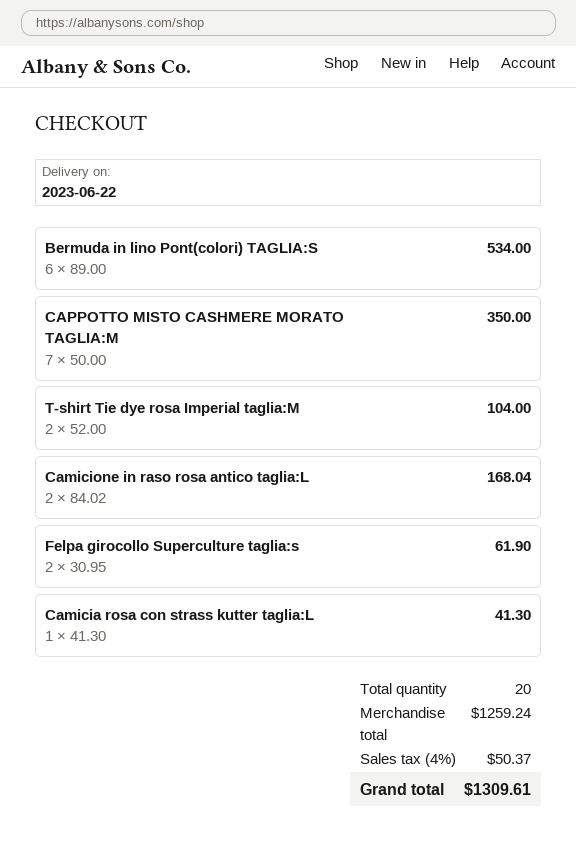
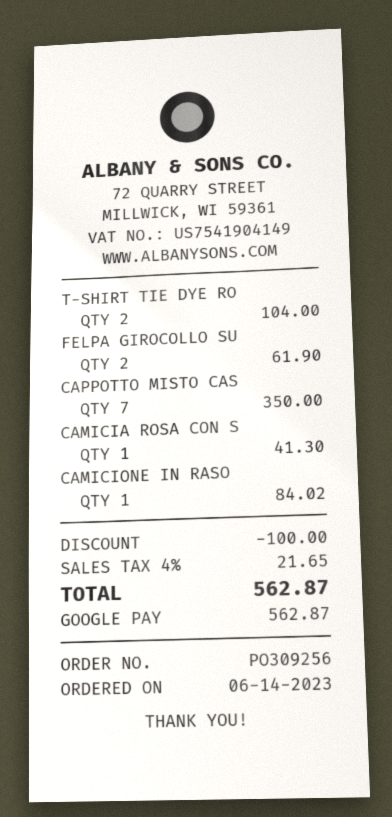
Bermuda in lino Pont(colori) TAGLIA:S: 6 for 534.00 -> none
Camicione in raso rosa antico taglia:L: 2 for 168.04 -> 1 for 84.02
discount: none -> 100.00
tax: 4% = 50.37 -> 4% = 21.65
total: 1309.61 -> 562.87

